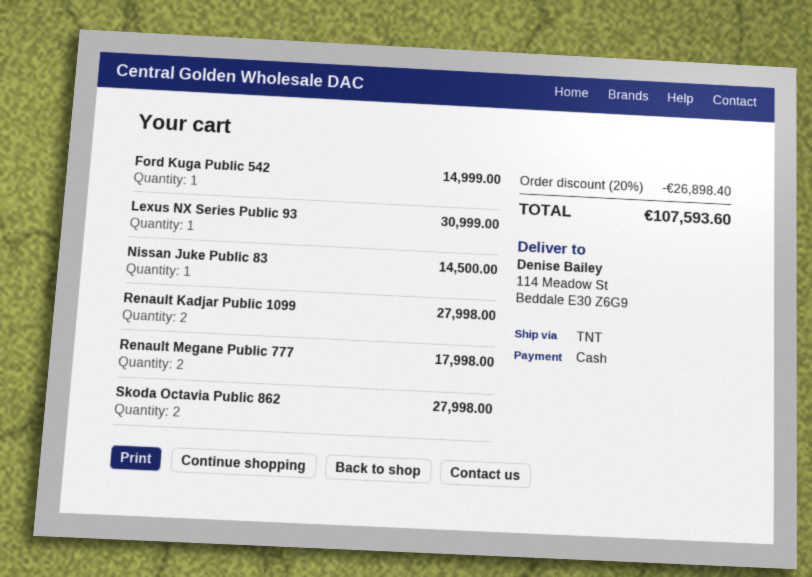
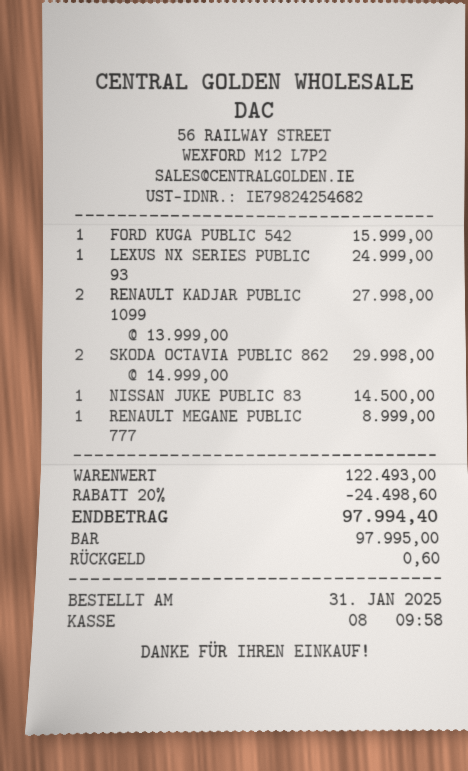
Ford Kuga Public 542: 1 for 14999.00 -> 1 for 15999.00
Lexus NX Series Public 93: 1 for 30999.00 -> 1 for 24999.00
Renault Megane Public 777: 2 for 17998.00 -> 1 for 8999.00
Skoda Octavia Public 862: 2 for 27998.00 -> 2 for 29998.00
discount: 20% = 26898.40 -> 20% = 24498.60
total: 107593.60 -> 97994.40

